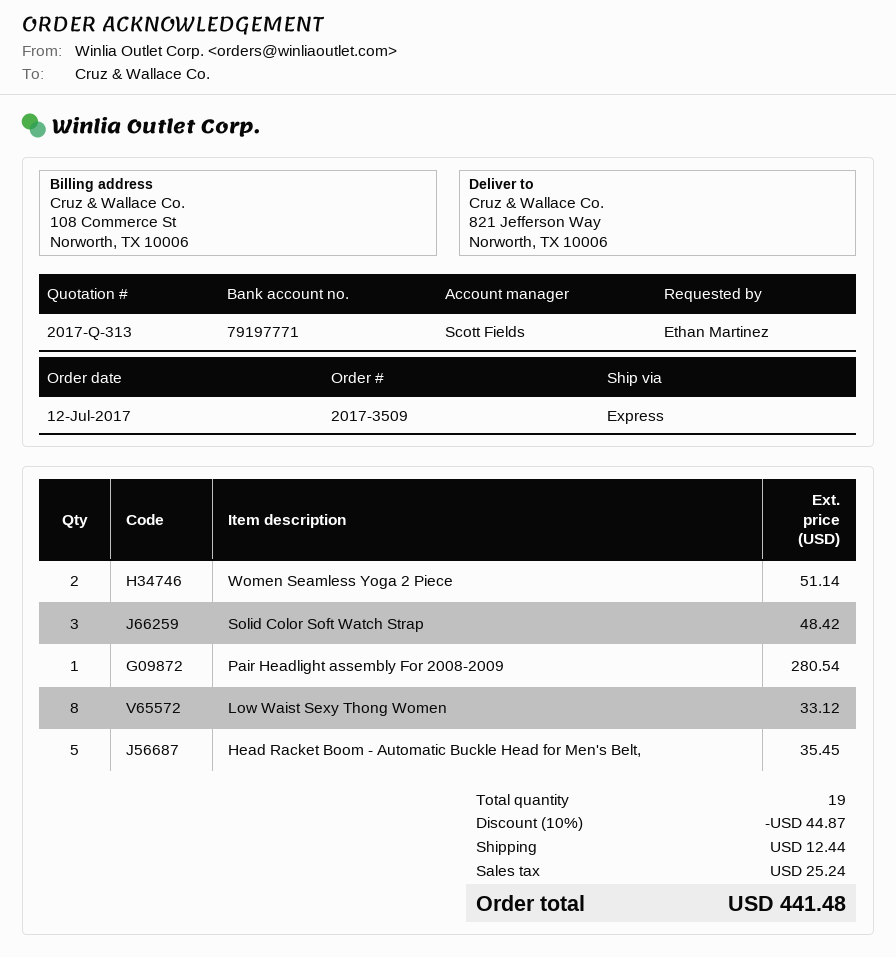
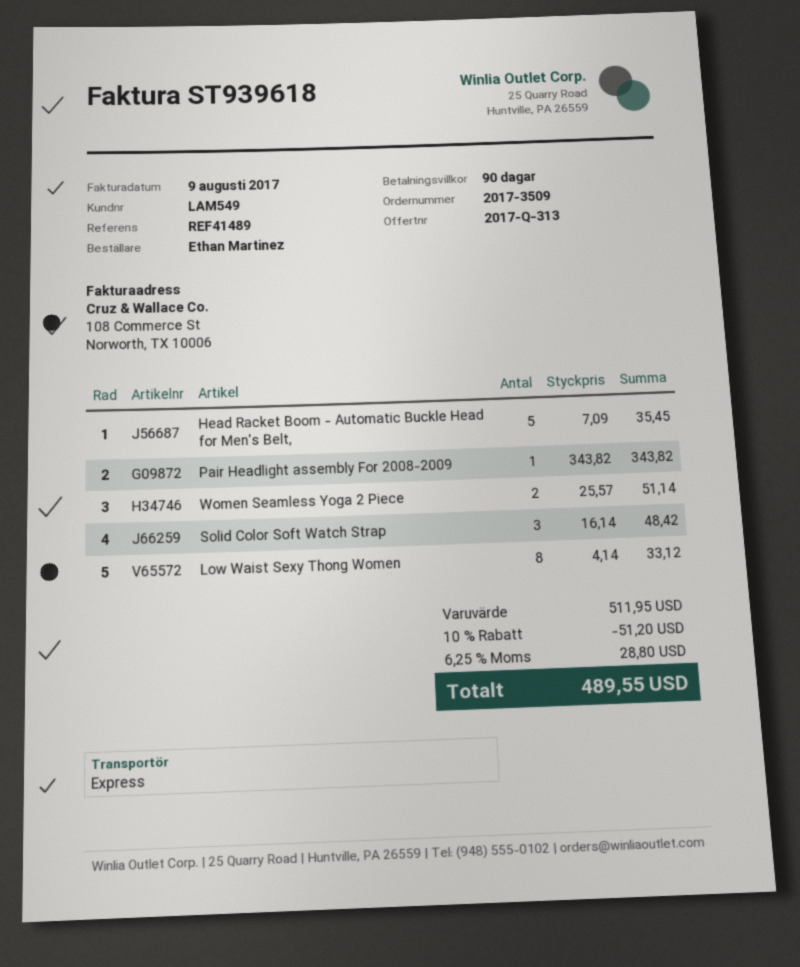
Pair Headlight assembly For 2008-2009: 1 for 280.54 -> 1 for 343.82
discount: 10% = 44.87 -> 10% = 51.20
shipping: 12.44 -> none
tax: 25.24 -> 28.80
total: 441.48 -> 489.55

